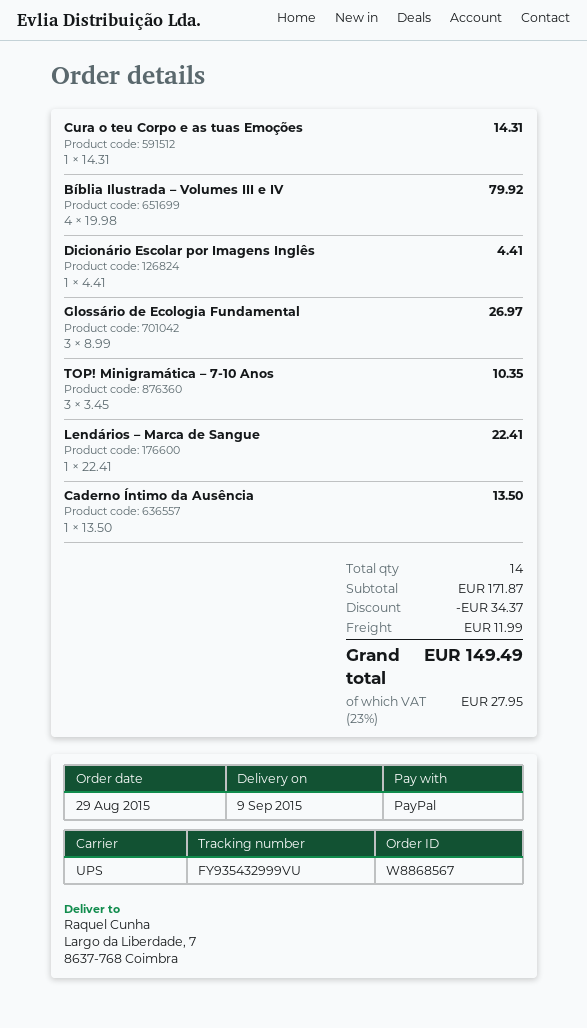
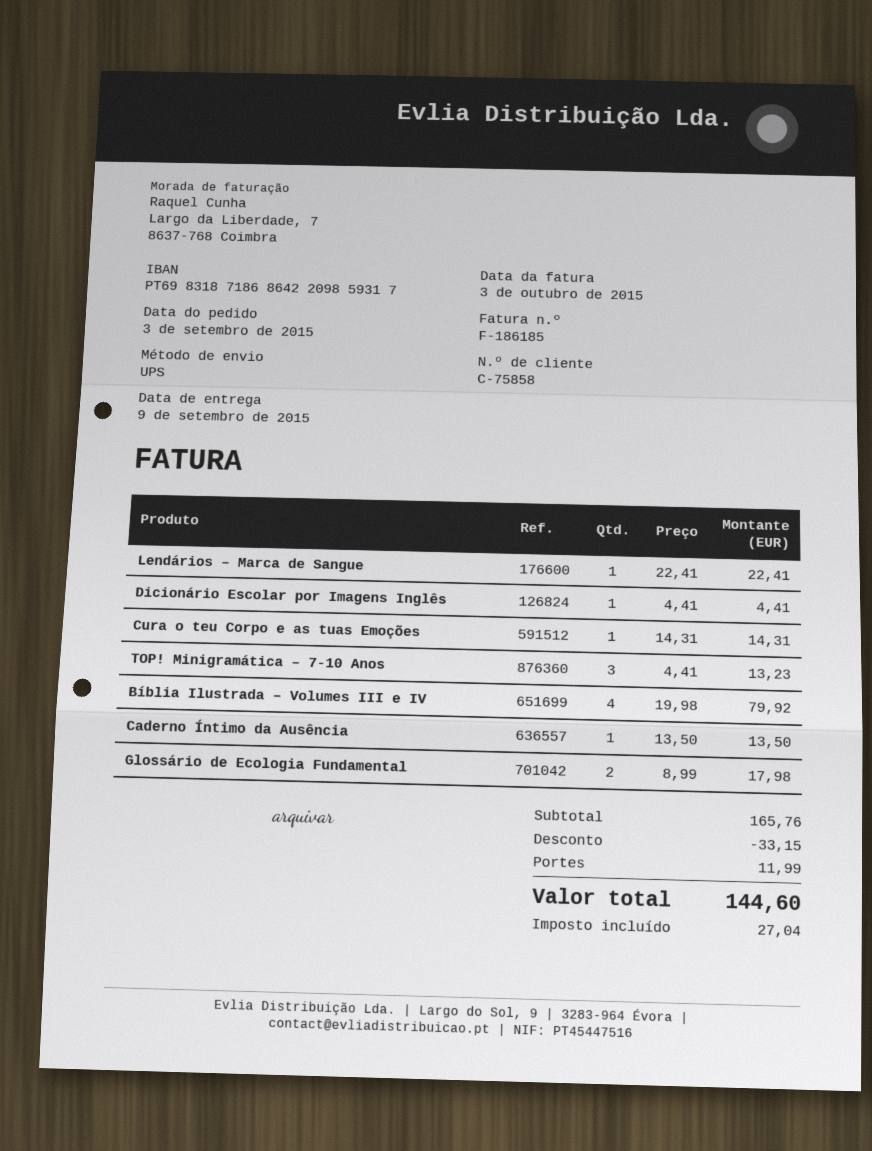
order date: 2015-08-29 -> 2015-09-03
Glossário de Ecologia Fundamental: 3 x 8.99 = 26.97 -> 2 x 8.99 = 17.98
TOP! Minigramática – 7-10 Anos: 3 x 3.45 = 10.35 -> 3 x 4.41 = 13.23
subtotal: 171.87 -> 165.76
discount: 34.37 -> 33.15
tax: 27.95 -> 27.04
total: 149.49 -> 144.60

